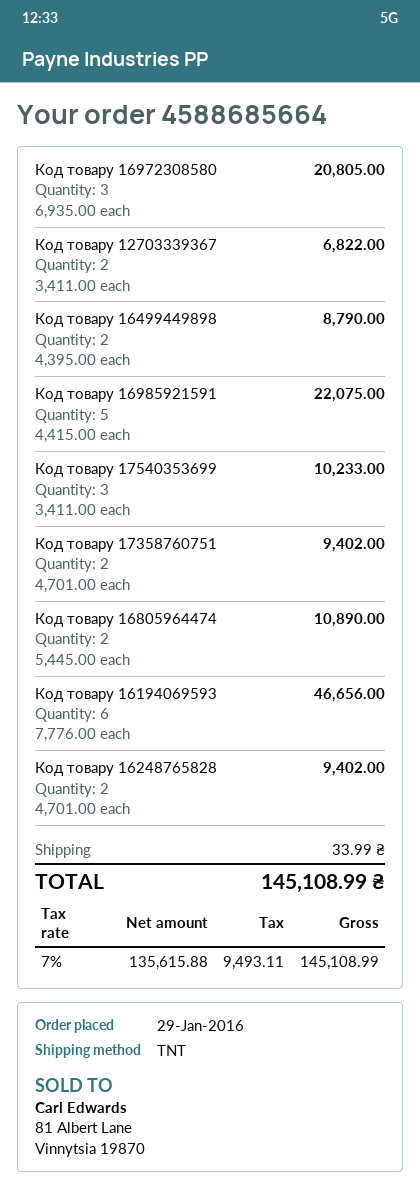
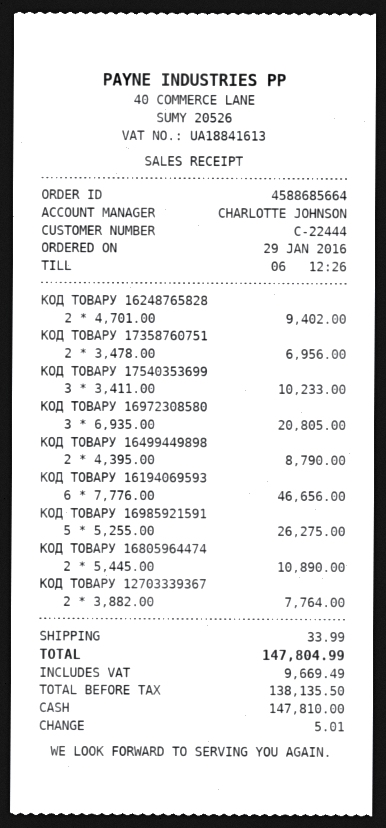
Код товару 12703339367: 2 x 3411.00 = 6822.00 -> 2 x 3882.00 = 7764.00
Код товару 16985921591: 5 x 4415.00 = 22075.00 -> 5 x 5255.00 = 26275.00
Код товару 17358760751: 2 x 4701.00 = 9402.00 -> 2 x 3478.00 = 6956.00
net: 135615.88 -> 138135.50
tax: 9493.11 -> 9669.49
total: 145108.99 -> 147804.99

